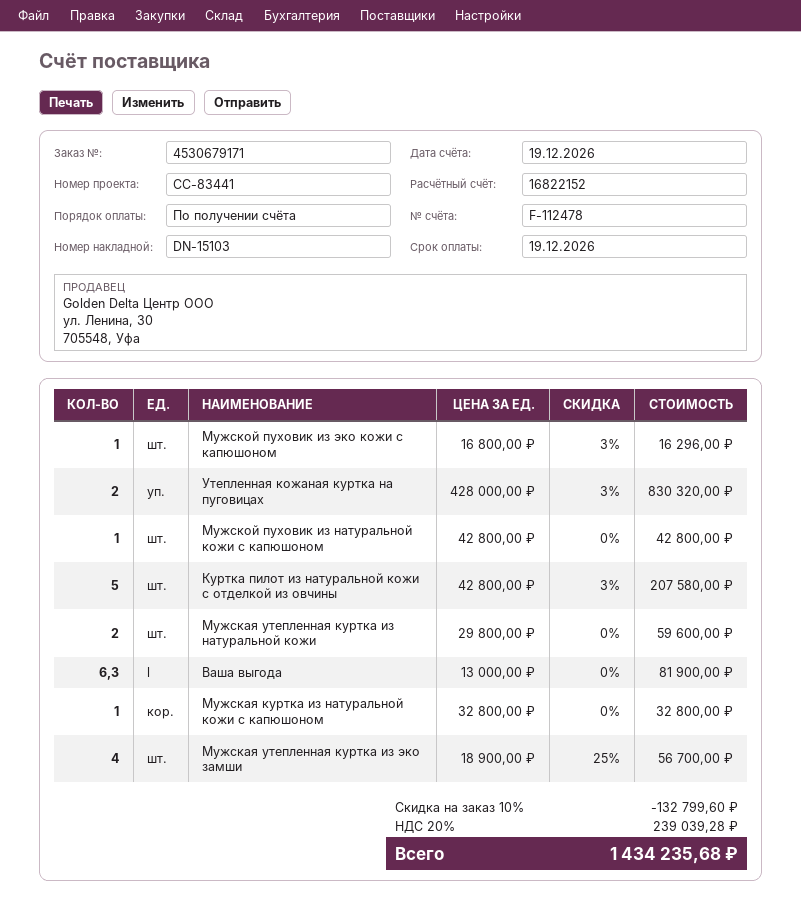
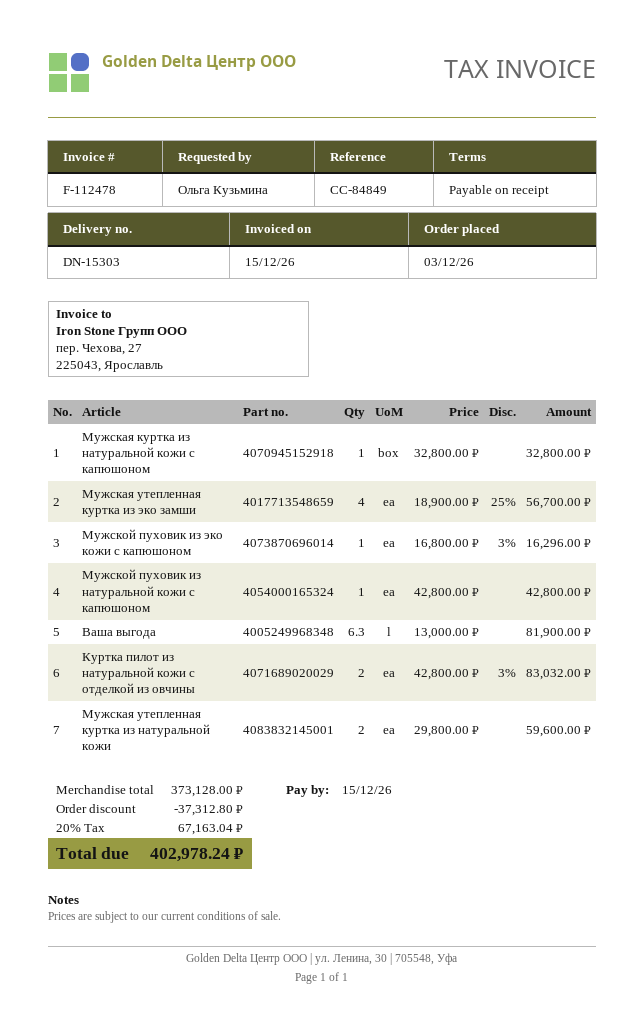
delivery note number: DN-15103 -> DN-15303
invoice date: 2026-12-19 -> 2026-12-15
due date: 2026-12-19 -> 2026-12-15
reference: CC-83441 -> CC-84849
Утепленная кожаная куртка на пуговицах: 2 x 428000.00 - 3% = 830320.00 -> none
Куртка пилот из натуральной кожи с отделкой из овчины: 5 x 42800.00 - 3% = 207580.00 -> 2 x 42800.00 - 3% = 83032.00
discount: 132799.60 -> 37312.80
tax: 20% = 239039.28 -> 20% = 67163.04
total: 1434235.68 -> 402978.24

